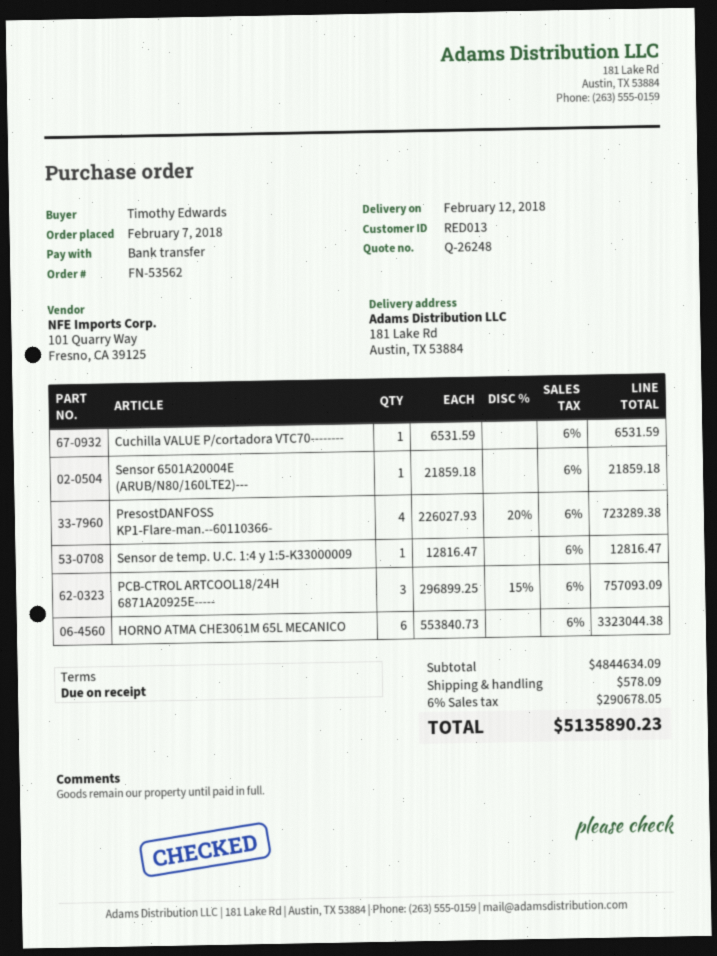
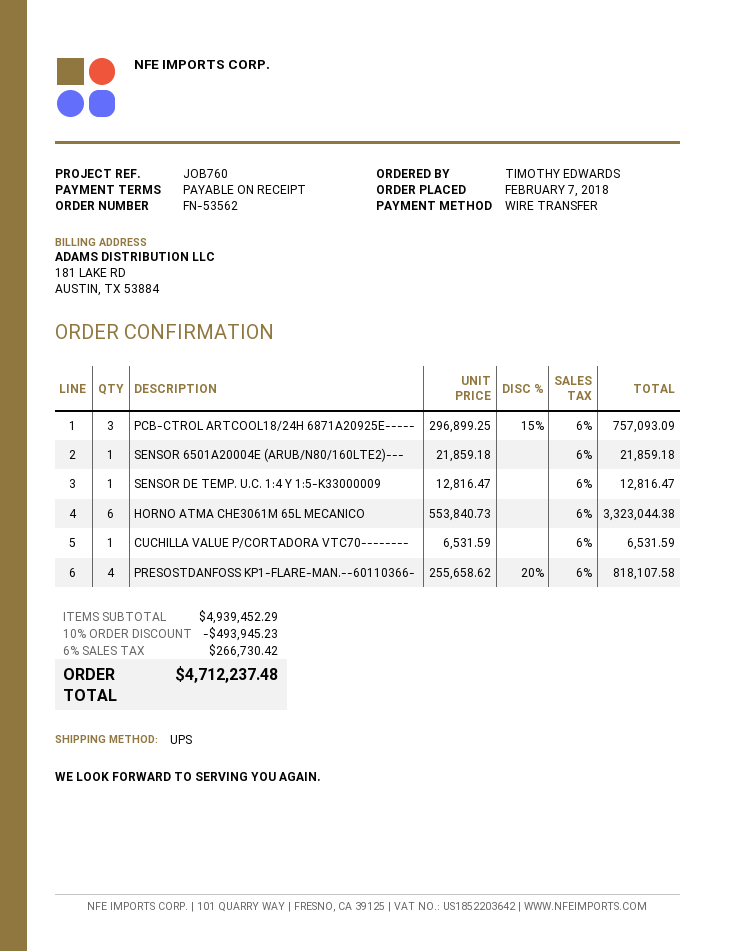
PresostDANFOSS KP1-Flare-man.--60110366-: 4 x 226027.93 - 20% = 723289.38 -> 4 x 255658.62 - 20% = 818107.58
subtotal: 4844634.09 -> 4939452.29
discount: none -> 10% = 493945.23
shipping: 578.09 -> none
tax: 6% = 290678.05 -> 6% = 266730.42
total: 5135890.23 -> 4712237.48

